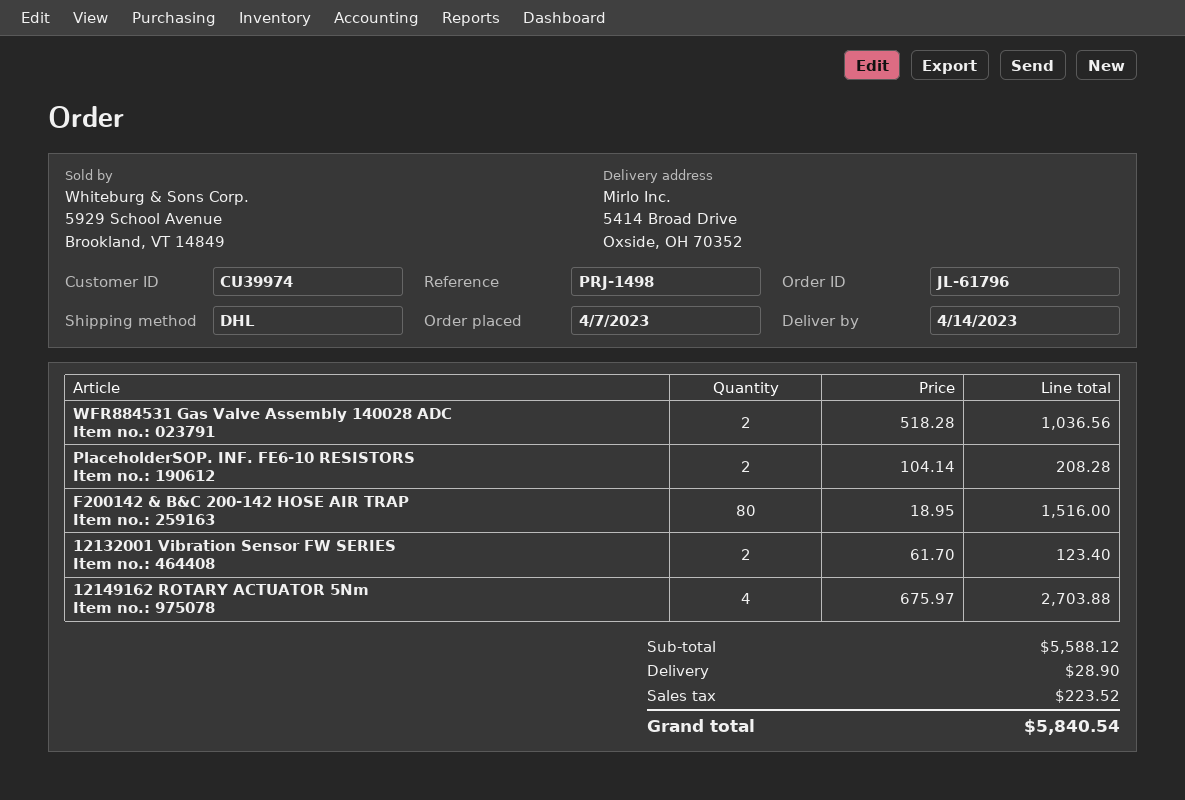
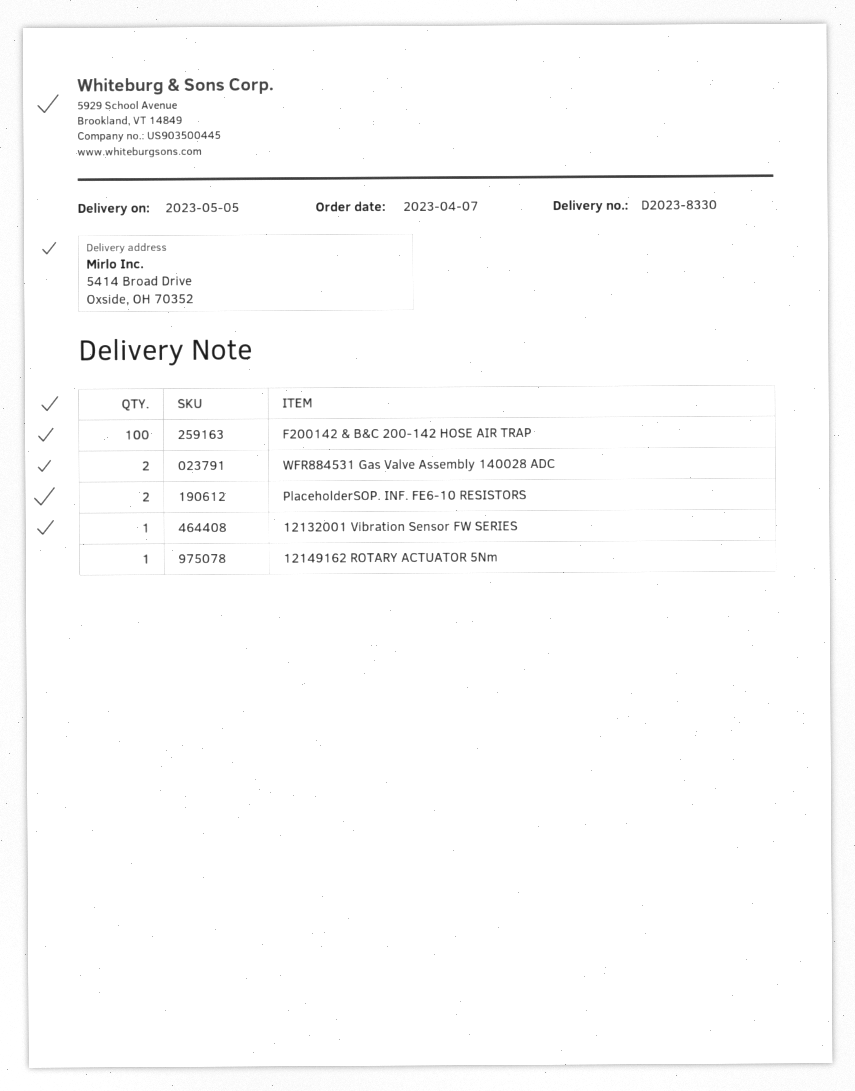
delivery date: 2023-04-14 -> 2023-05-05
F200142 & B&C 200-142 HOSE AIR TRAP: 80 -> 100
12132001 Vibration Sensor FW SERIES: 2 -> 1
12149162 ROTARY ACTUATOR 5Nm: 4 -> 1

